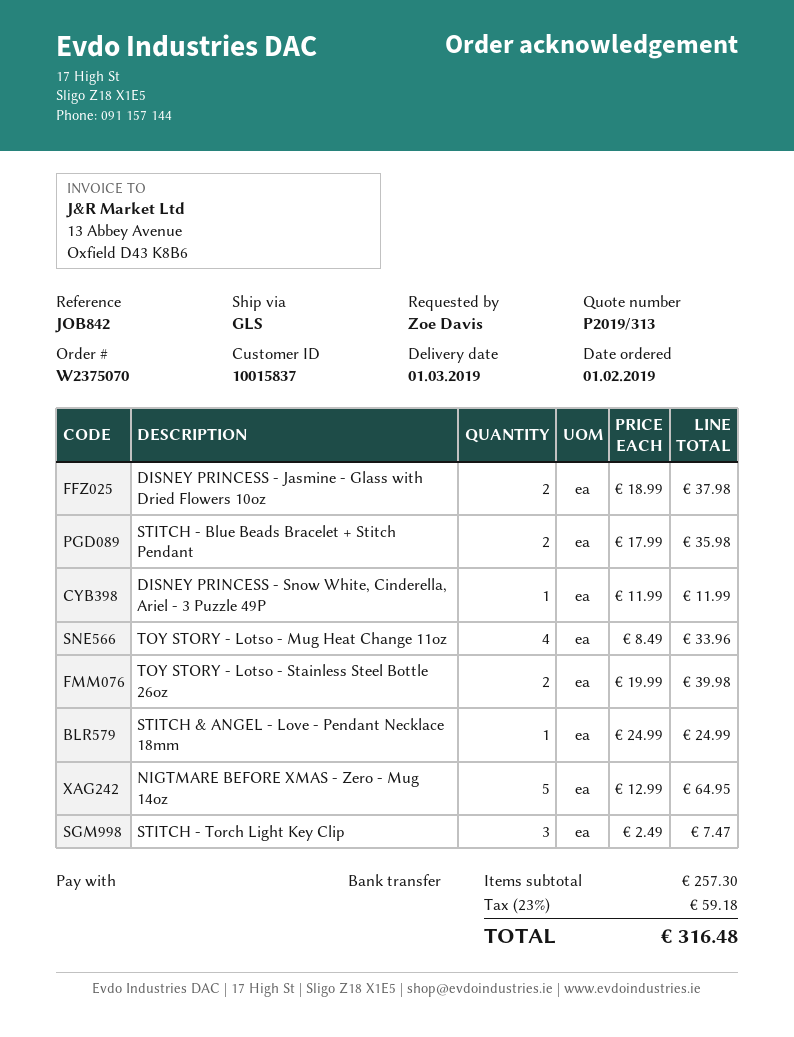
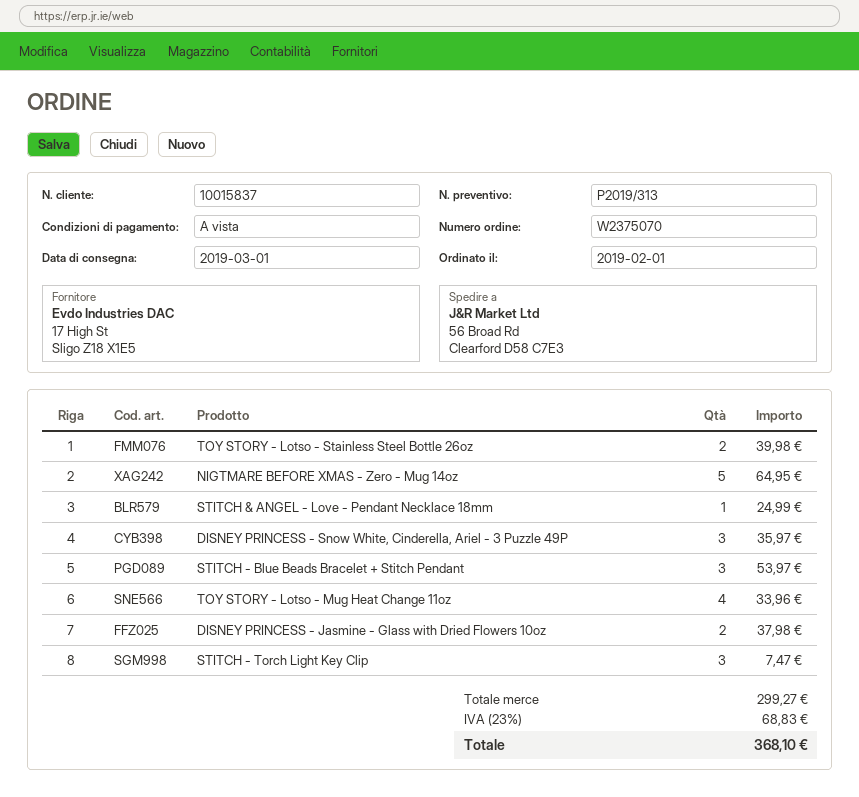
STITCH - Blue Beads Bracelet + Stitch Pendant: 2 for 35.98 -> 3 for 53.97
DISNEY PRINCESS - Snow White, Cinderella, Ariel - 3 Puzzle 49P: 1 for 11.99 -> 3 for 35.97
subtotal: 257.30 -> 299.27
tax: 23% = 59.18 -> 23% = 68.83
total: 316.48 -> 368.10

